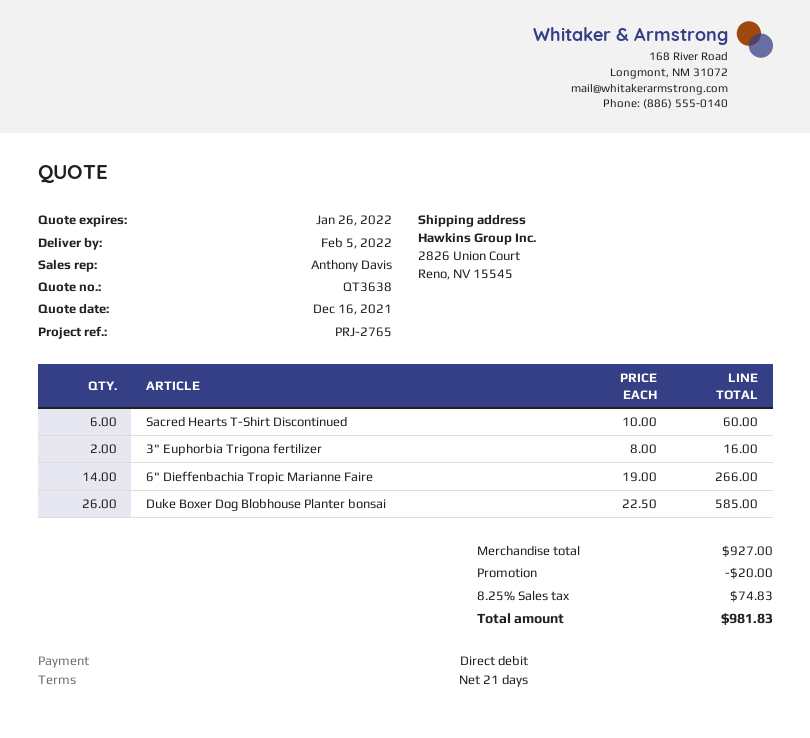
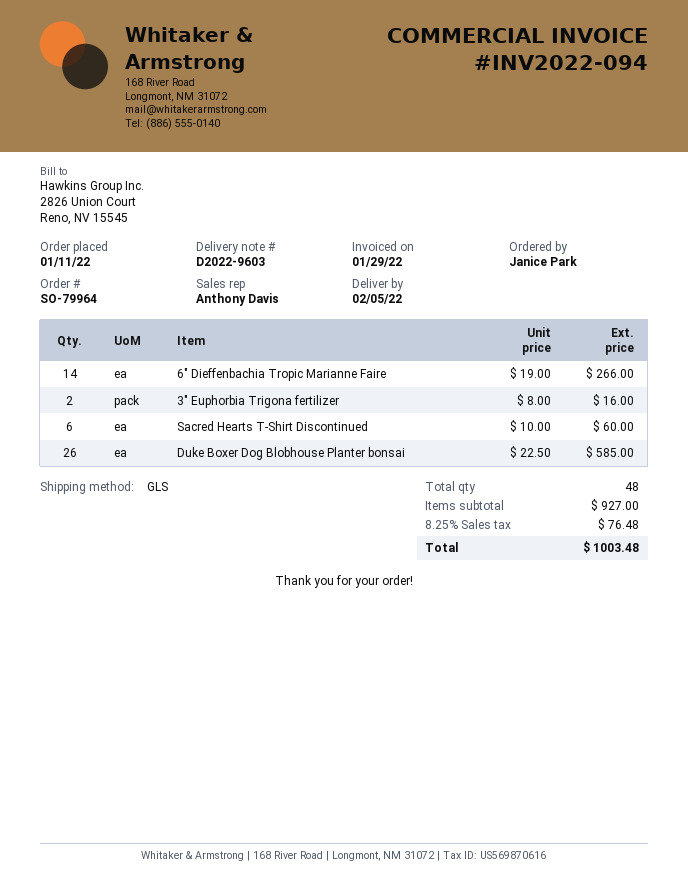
discount: 20.00 -> none
tax: 8.25% = 74.83 -> 8.25% = 76.48
total: 981.83 -> 1003.48

